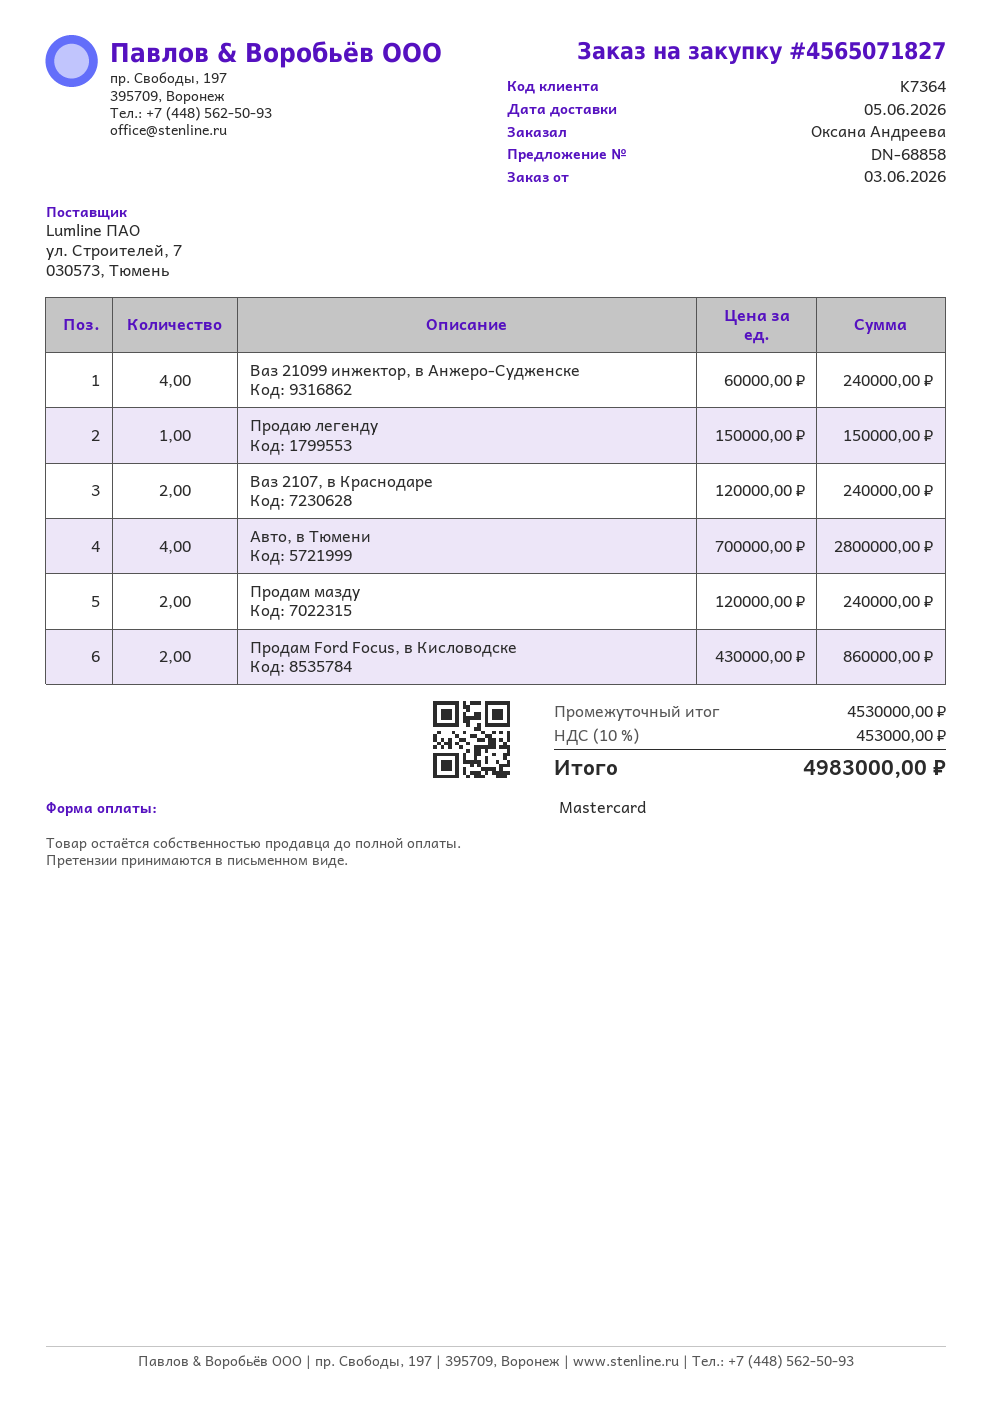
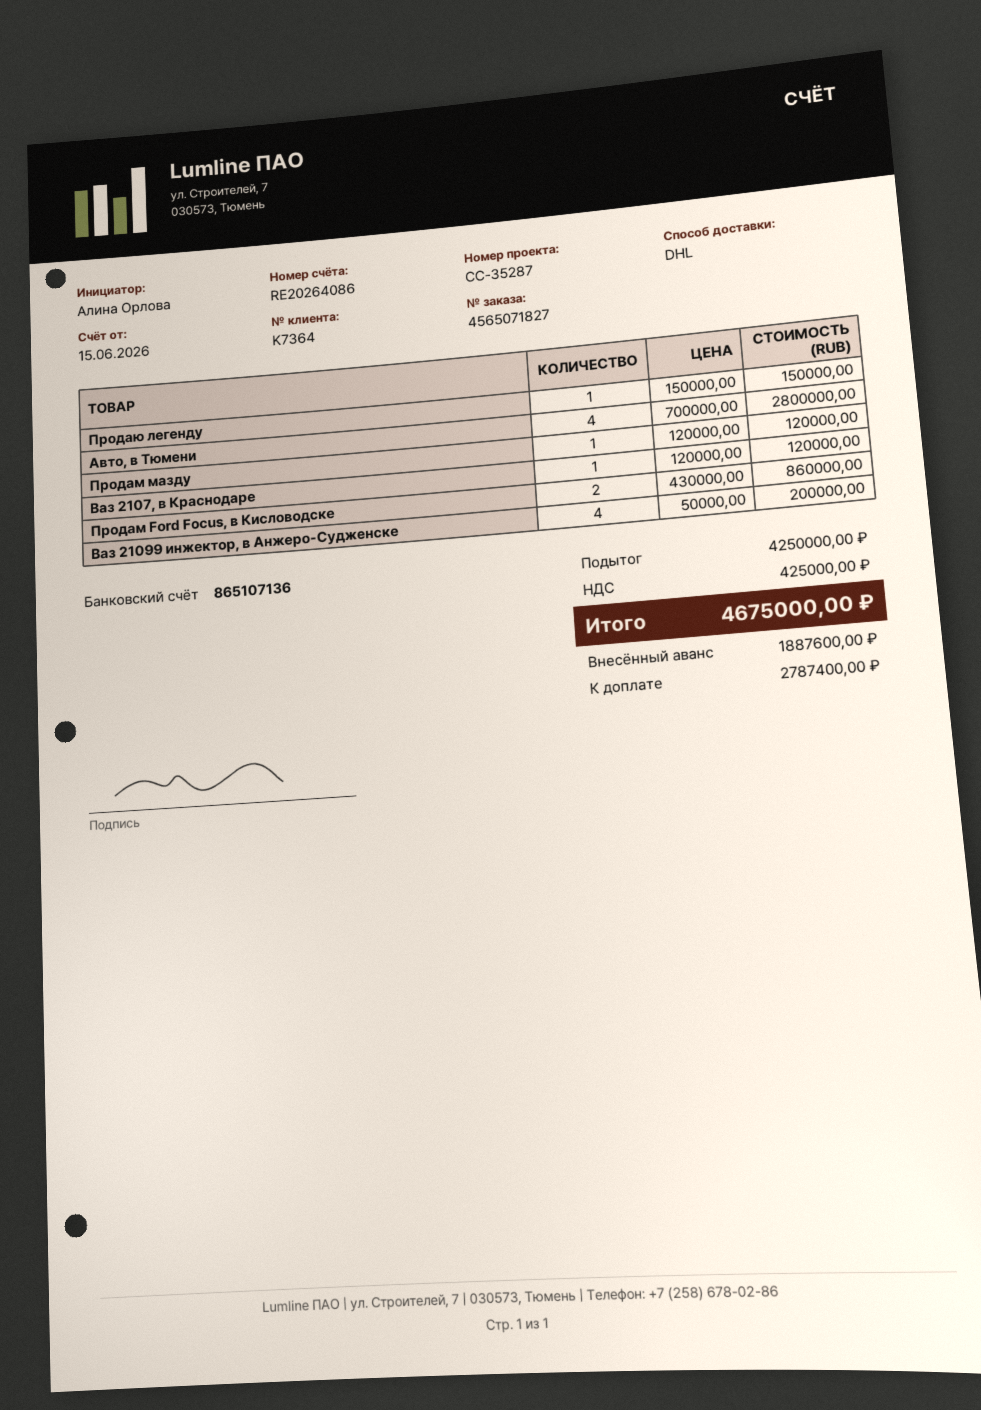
ordered by: Оксана Андреева -> Алина Орлова
Ваз 21099 инжектор, в Анжеро-Судженске: 4 x 60000.00 = 240000.00 -> 4 x 50000.00 = 200000.00
Ваз 2107, в Краснодаре: 2 x 120000.00 = 240000.00 -> 1 x 120000.00 = 120000.00
Продам мазду: 2 x 120000.00 = 240000.00 -> 1 x 120000.00 = 120000.00
subtotal: 4530000.00 -> 4250000.00
tax: 453000.00 -> 425000.00
total: 4983000.00 -> 4675000.00

